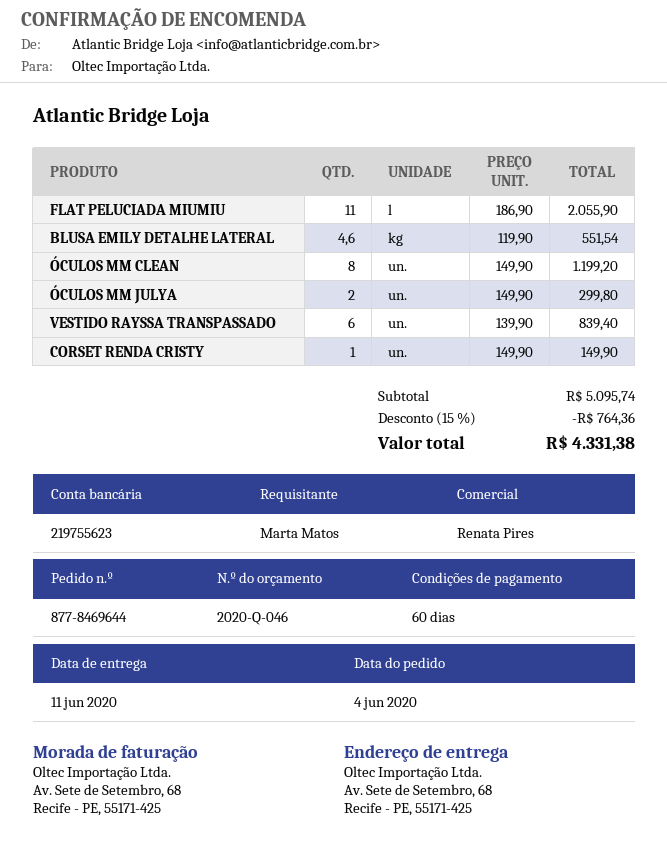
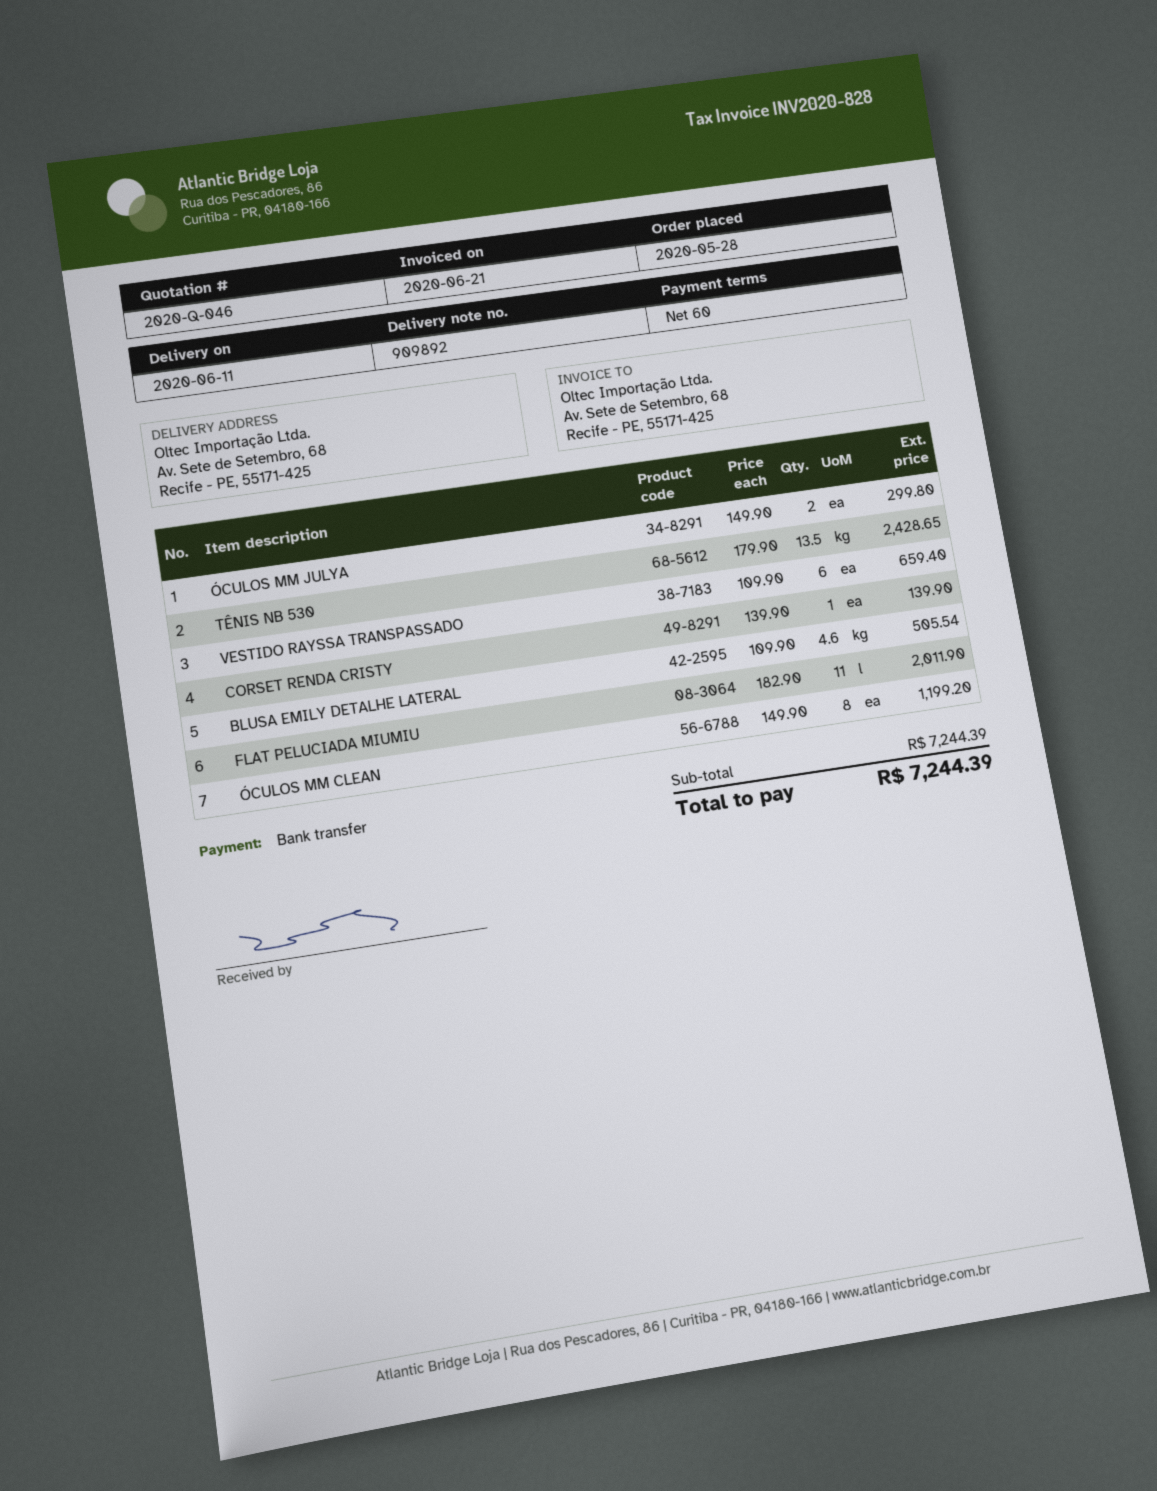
order date: 2020-06-04 -> 2020-05-28
FLAT PELUCIADA MIUMIU: 11 x 186.90 = 2055.90 -> 11 x 182.90 = 2011.90
BLUSA EMILY DETALHE LATERAL: 4.6 x 119.90 = 551.54 -> 4.6 x 109.90 = 505.54
VESTIDO RAYSSA TRANSPASSADO: 6 x 139.90 = 839.40 -> 6 x 109.90 = 659.40
CORSET RENDA CRISTY: 1 x 149.90 = 149.90 -> 1 x 139.90 = 139.90
TÊNIS NB 530: none -> 13.5 x 179.90 = 2428.65
subtotal: 5095.74 -> 7244.39
discount: 15% = 764.36 -> none
total: 4331.38 -> 7244.39

